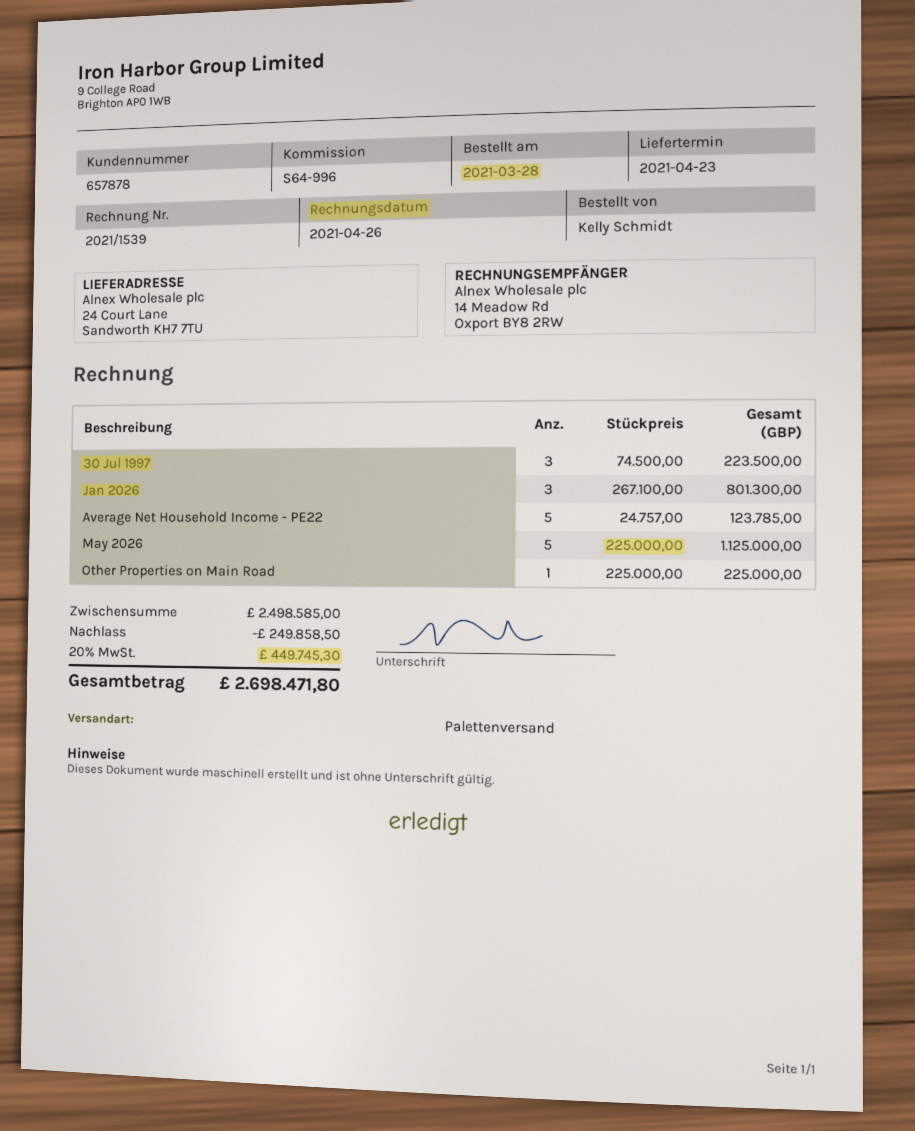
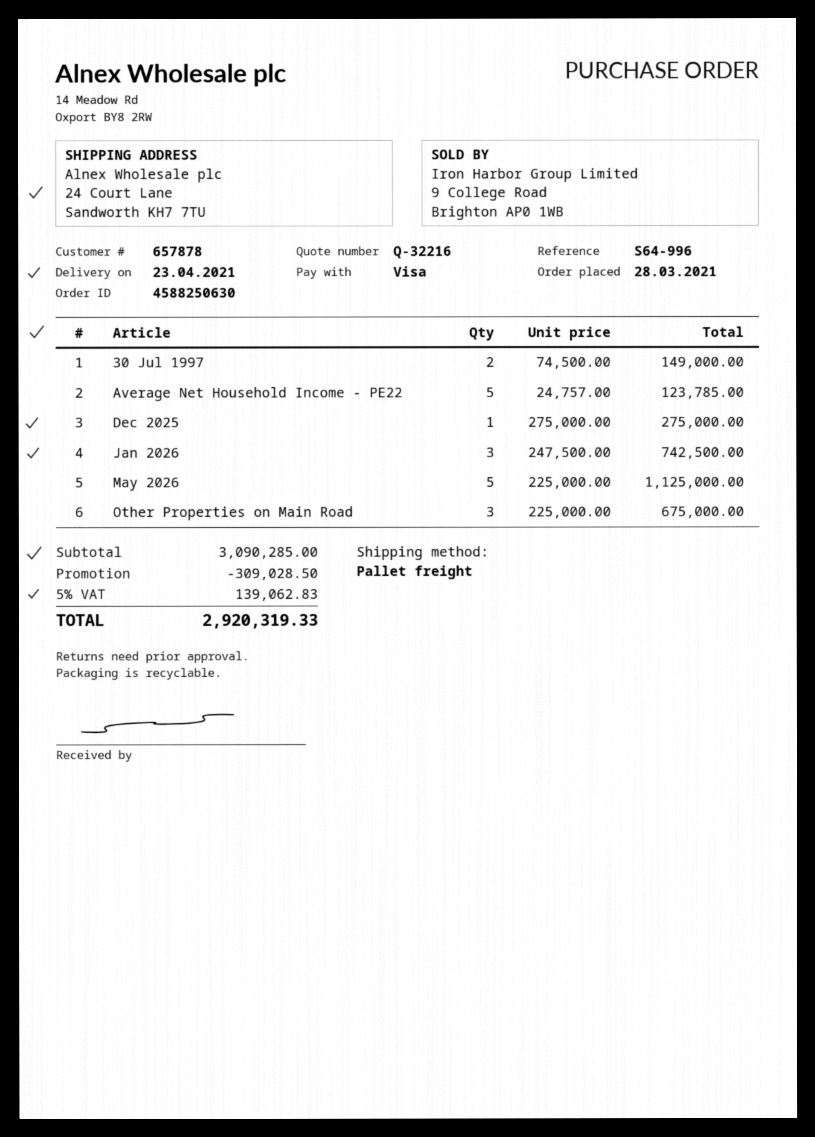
30 Jul 1997: 3 x 74500.00 = 223500.00 -> 2 x 74500.00 = 149000.00
Jan 2026: 3 x 267100.00 = 801300.00 -> 3 x 247500.00 = 742500.00
Other Properties on Main Road: 1 x 225000.00 = 225000.00 -> 3 x 225000.00 = 675000.00
Dec 2025: none -> 1 x 275000.00 = 275000.00
subtotal: 2498585.00 -> 3090285.00
discount: 249858.50 -> 309028.50
tax: 20% = 449745.30 -> 5% = 139062.83
total: 2698471.80 -> 2920319.33

